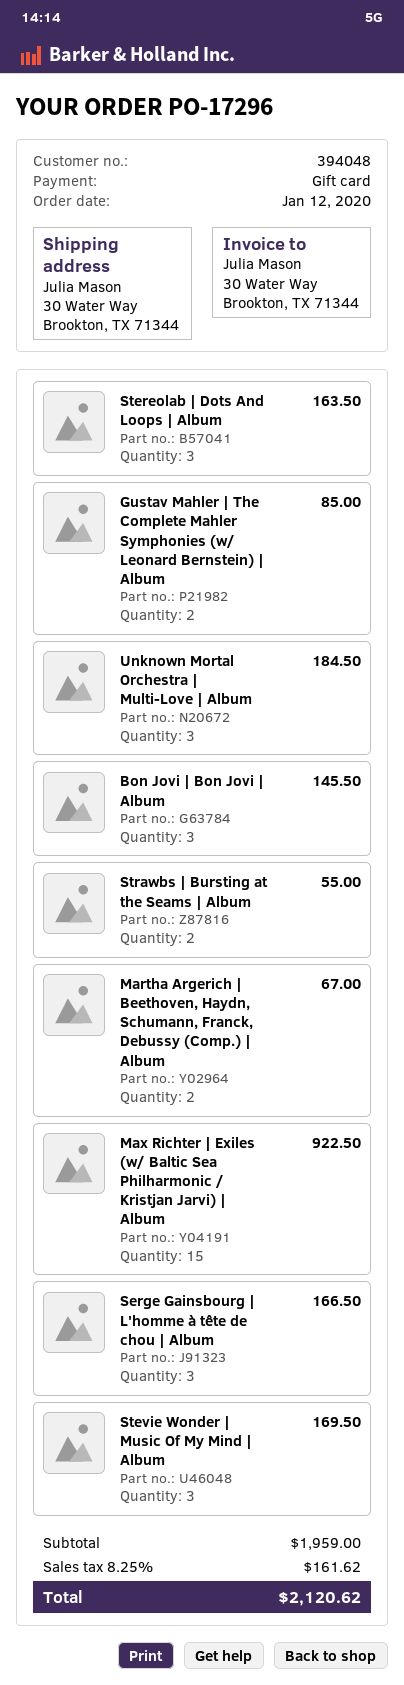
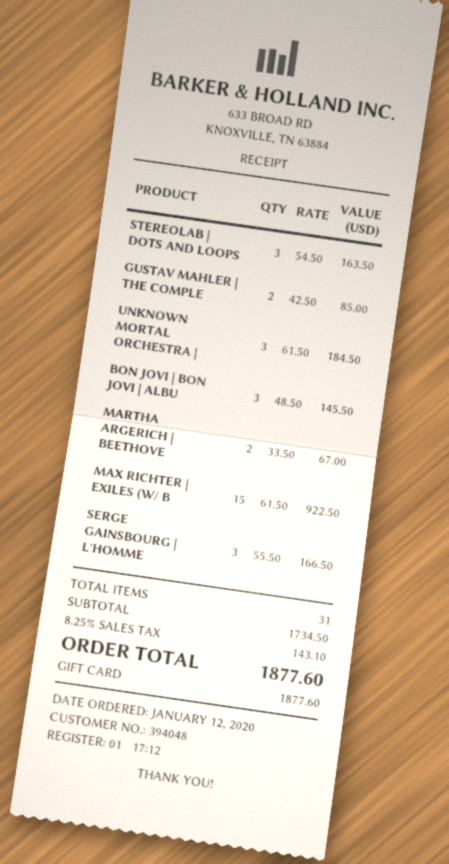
Strawbs | Bursting at the Seams | Album: 2 for 55.00 -> none
Stevie Wonder | Music Of My Mind | Album: 3 for 169.50 -> none
subtotal: 1959.00 -> 1734.50
tax: 8.25% = 161.62 -> 8.25% = 143.10
total: 2120.62 -> 1877.60

